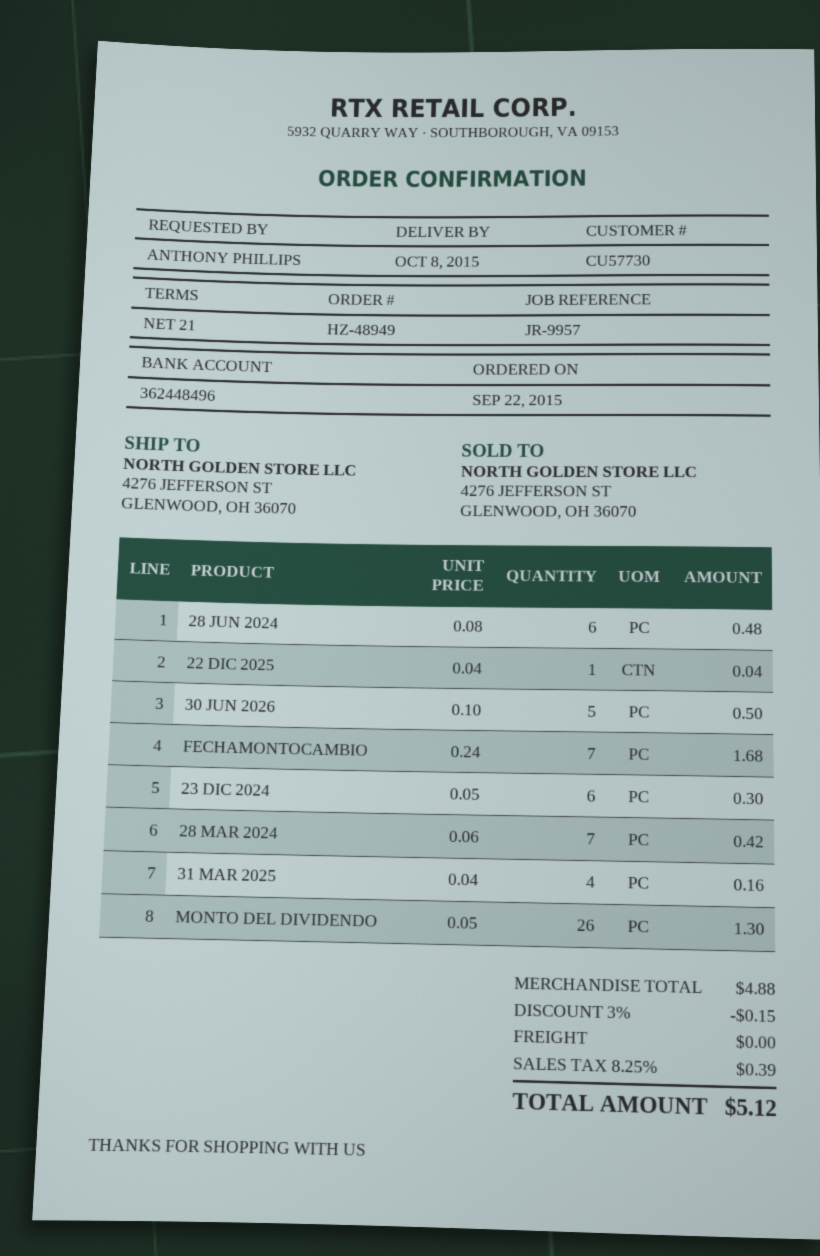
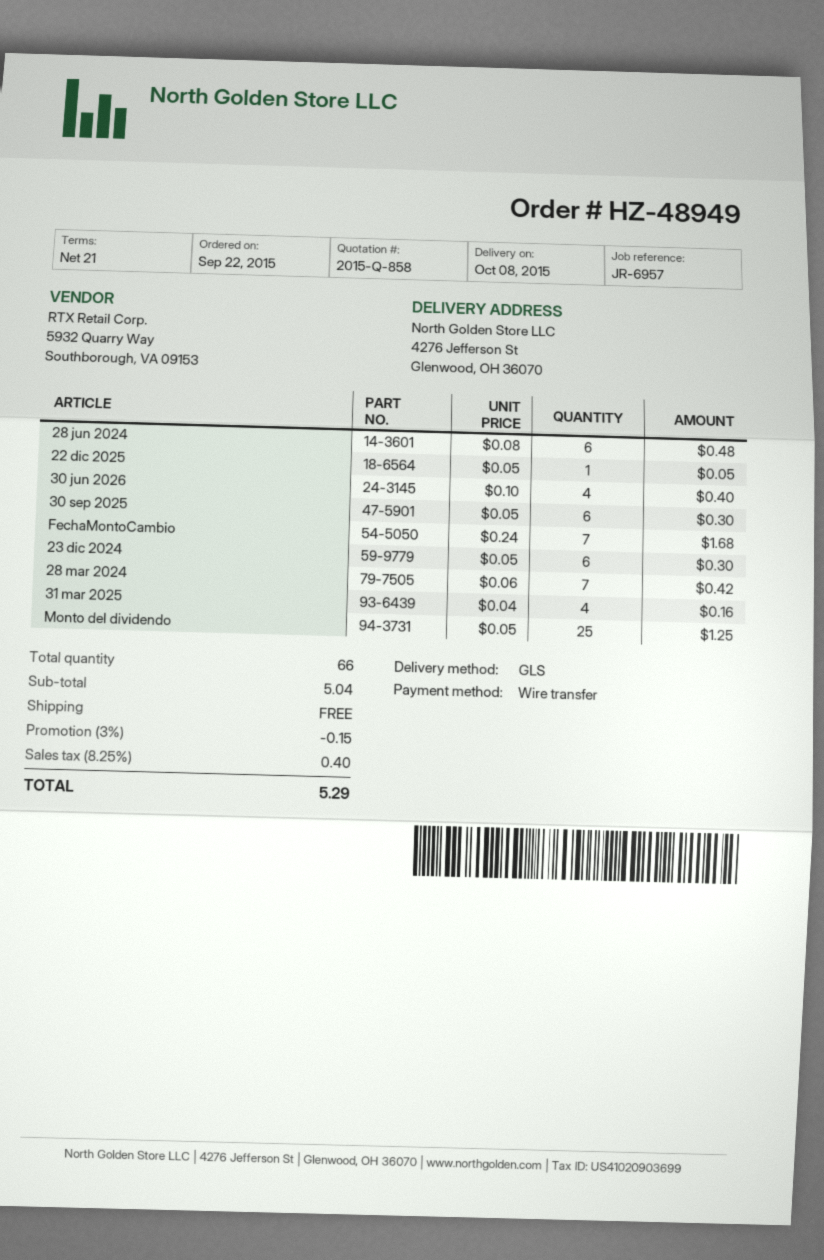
reference: JR-9957 -> JR-6957
22 DIC 2025: 1 x 0.04 = 0.04 -> 1 x 0.05 = 0.05
30 JUN 2026: 5 x 0.10 = 0.50 -> 4 x 0.10 = 0.40
MONTO DEL DIVIDENDO: 26 x 0.05 = 1.30 -> 25 x 0.05 = 1.25
30 sep 2025: none -> 6 x 0.05 = 0.30
subtotal: 4.88 -> 5.04
tax: 8.25% = 0.39 -> 8.25% = 0.40
total: 5.12 -> 5.29

